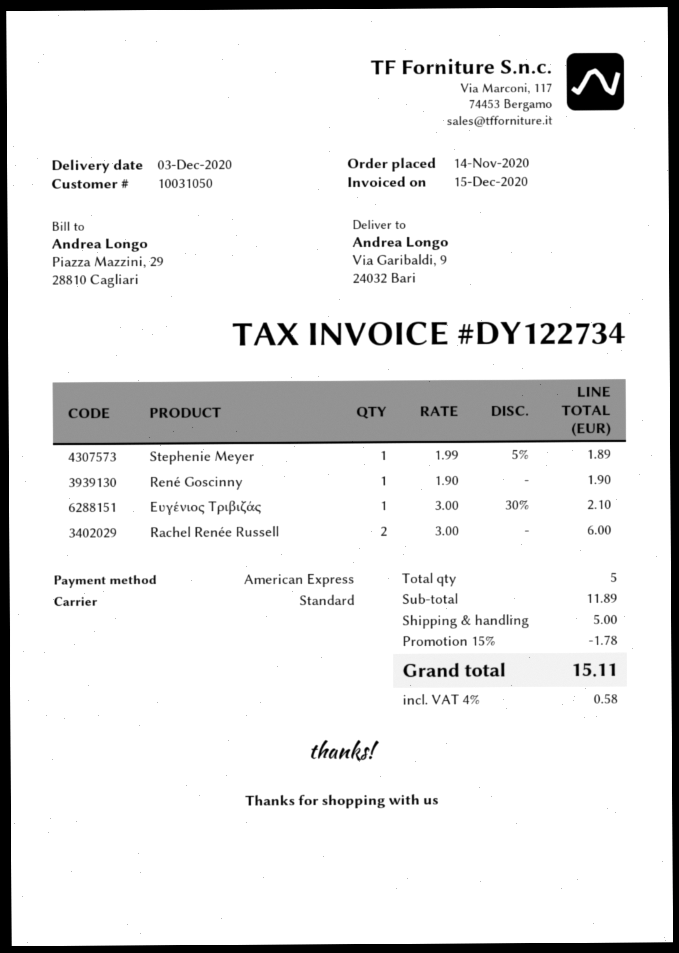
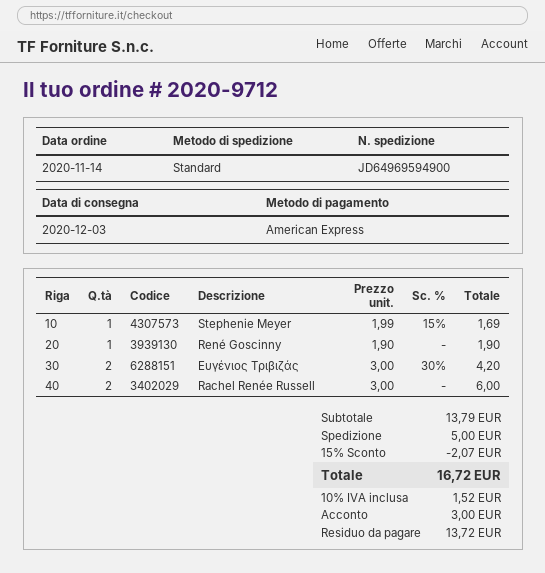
Stephenie Meyer: 1 x 1.99 - 5% = 1.89 -> 1 x 1.99 - 15% = 1.69
Ευγένιος Τριβιζάς: 1 x 3.00 - 30% = 2.10 -> 2 x 3.00 - 30% = 4.20
subtotal: 11.89 -> 13.79
discount: 15% = 1.78 -> 15% = 2.07
tax: 4% = 0.58 -> 10% = 1.52
total: 15.11 -> 16.72

